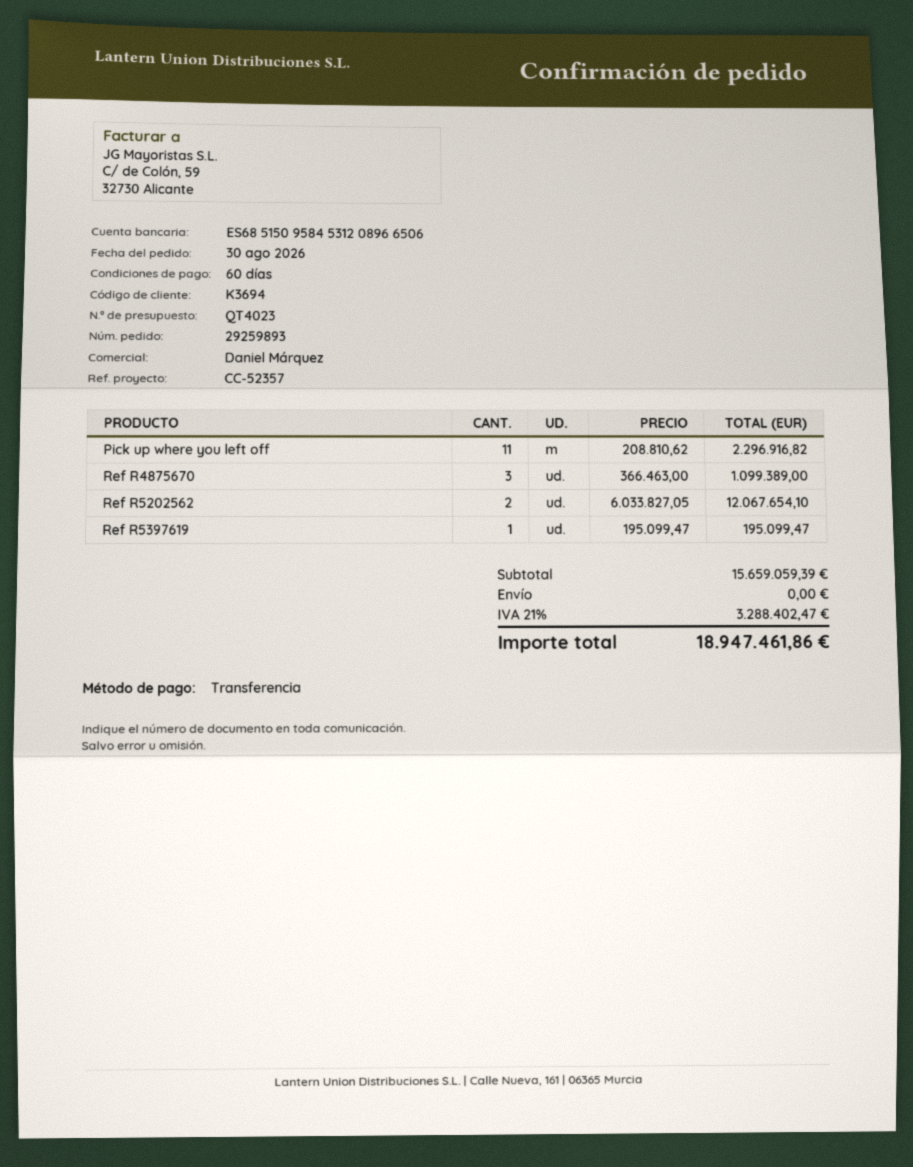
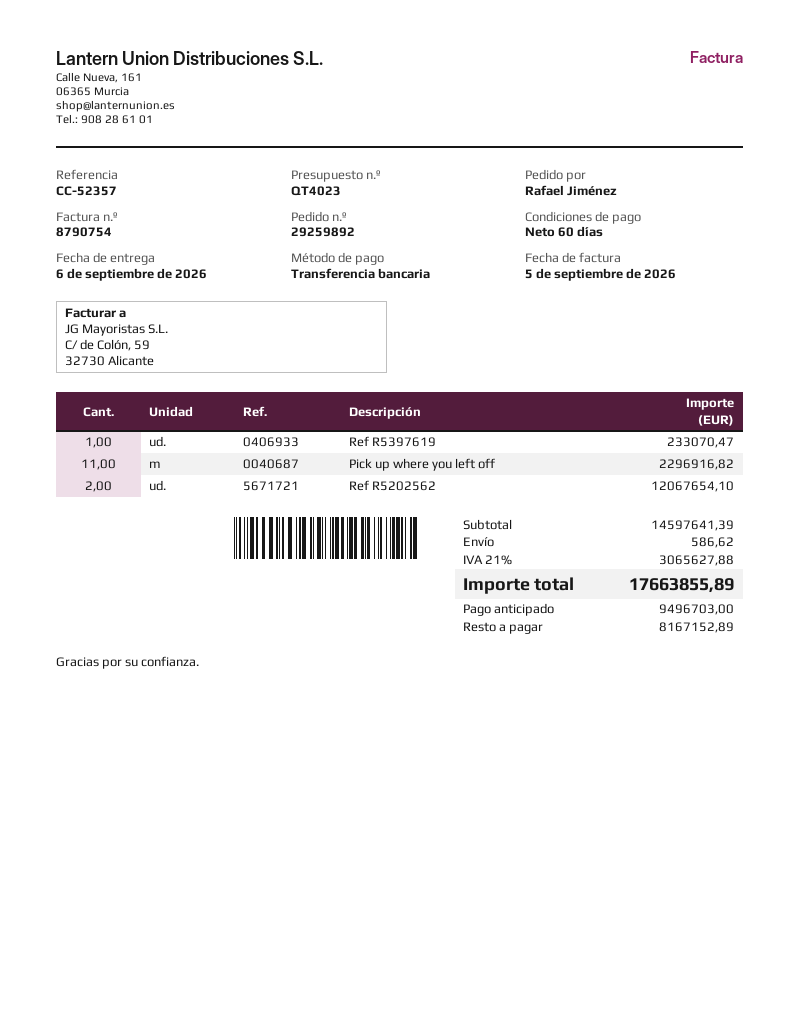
order number: 29259893 -> 29259892
Ref R4875670: 3 for 1099389.00 -> none
Ref R5397619: 1 for 195099.47 -> 1 for 233070.47
subtotal: 15659059.39 -> 14597641.39
shipping: 0.00 -> 586.62
tax: 21% = 3288402.47 -> 21% = 3065627.88
total: 18947461.86 -> 17663855.89

